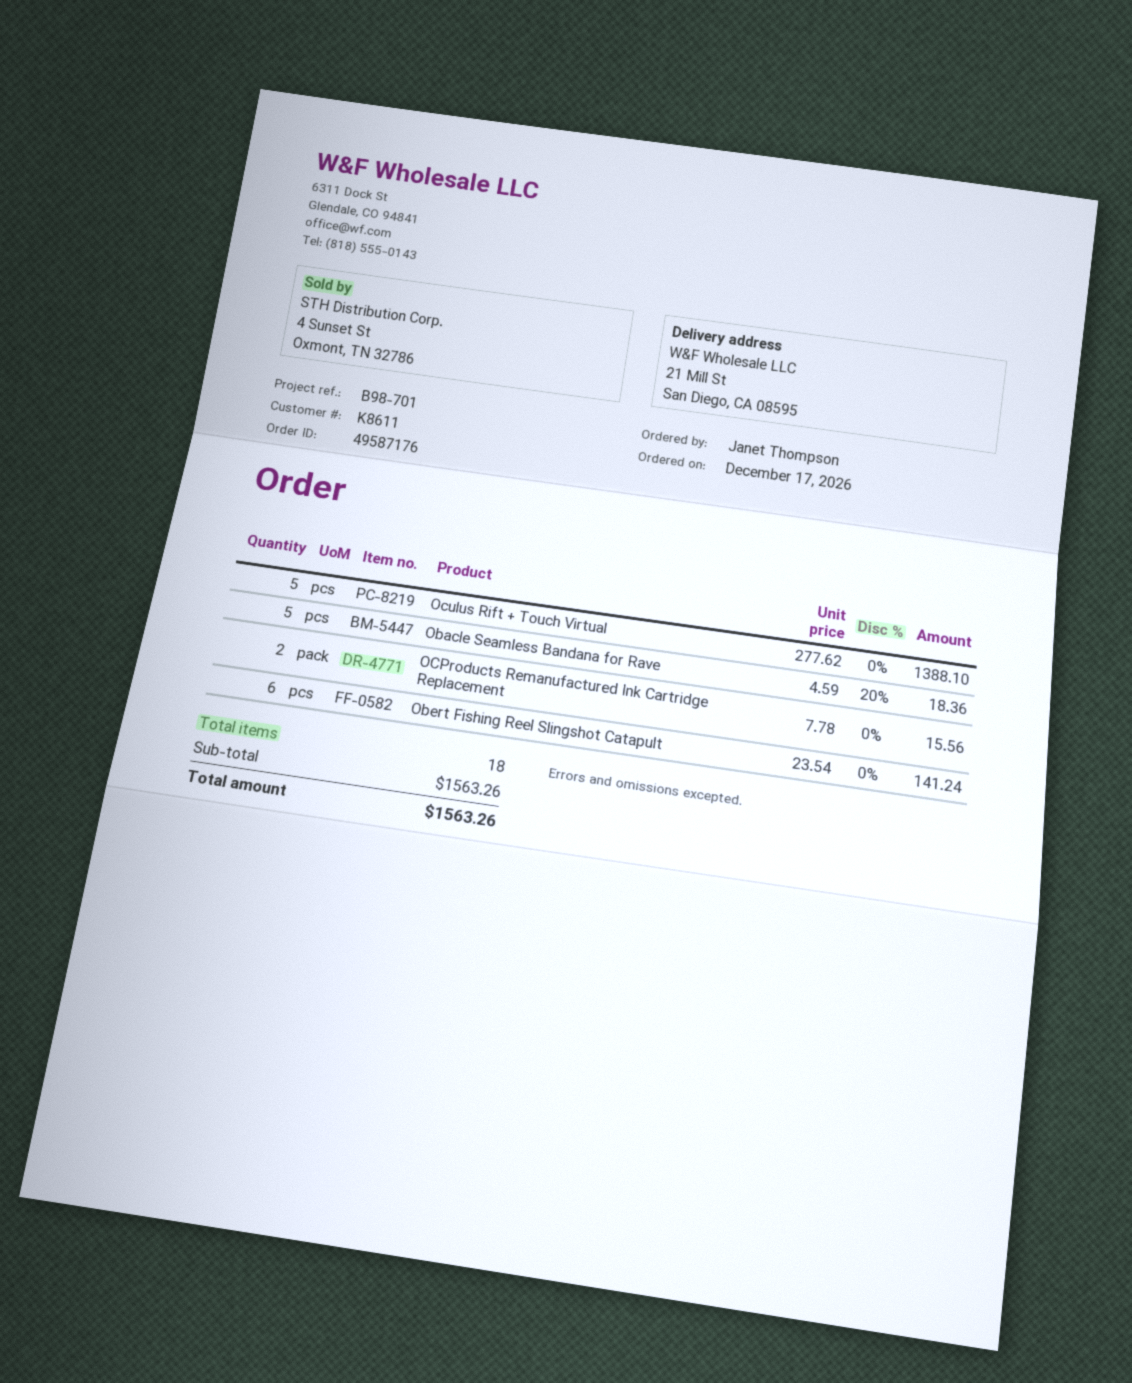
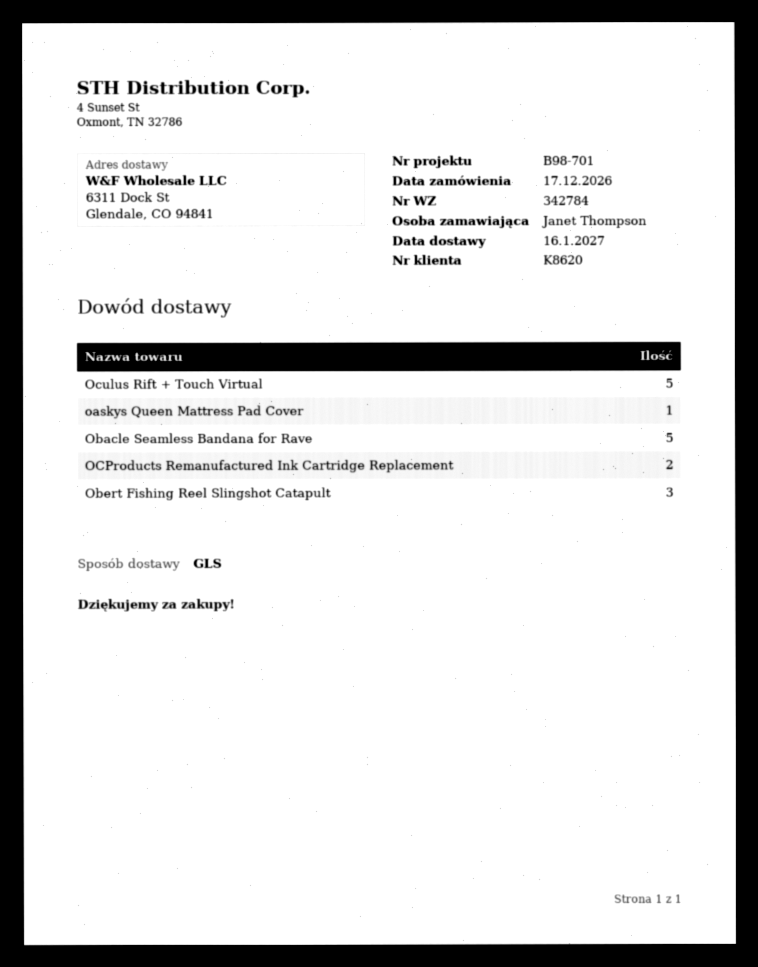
customer number: K8611 -> K8620
ship to: 21 Mill St, San Diego, CA 08595 -> 6311 Dock St, Glendale, CO 94841
Obert Fishing Reel Slingshot Catapult: 6 -> 3
oaskys Queen Mattress Pad Cover: none -> 1

